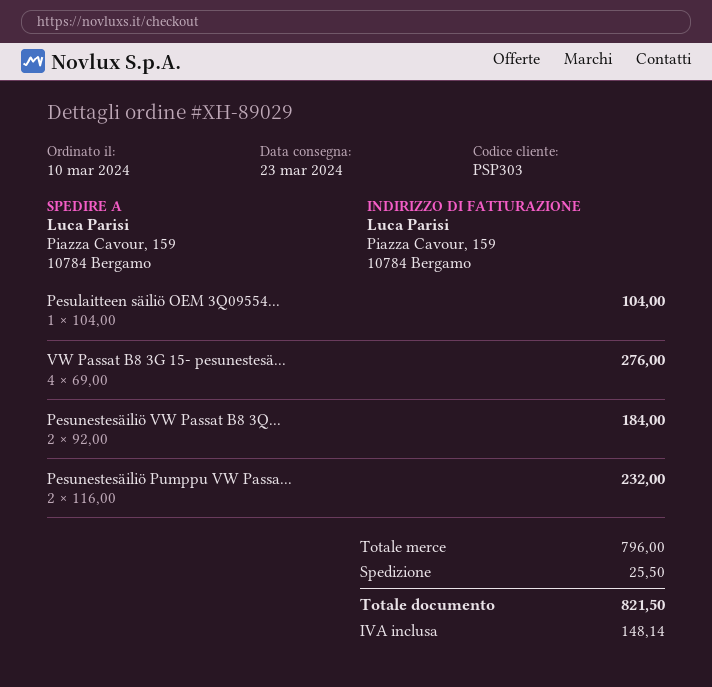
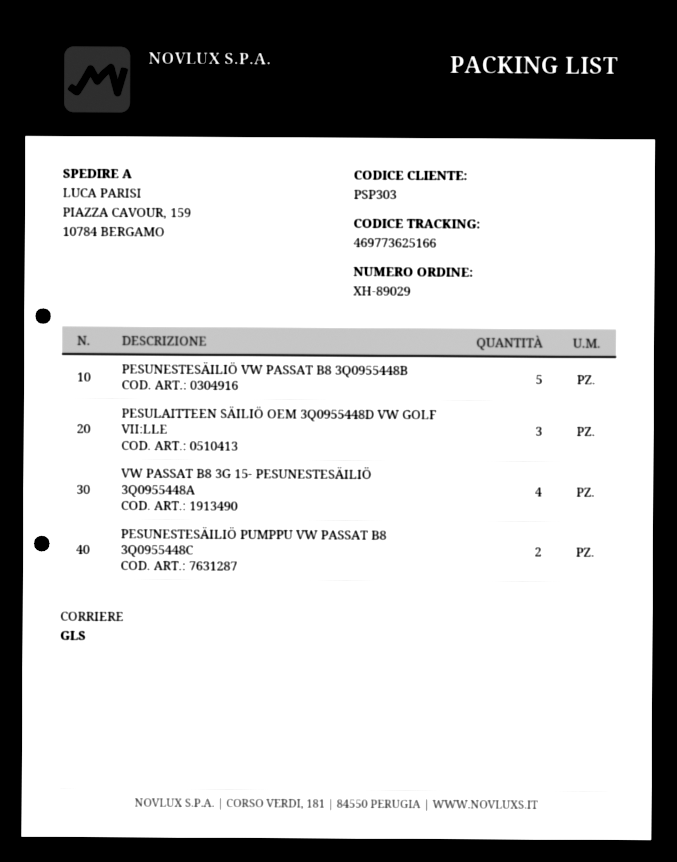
Pesulaitteen säiliö OEM 3Q09554...: 1 -> 3
Pesunestesäiliö VW Passat B8 3Q...: 2 -> 5

